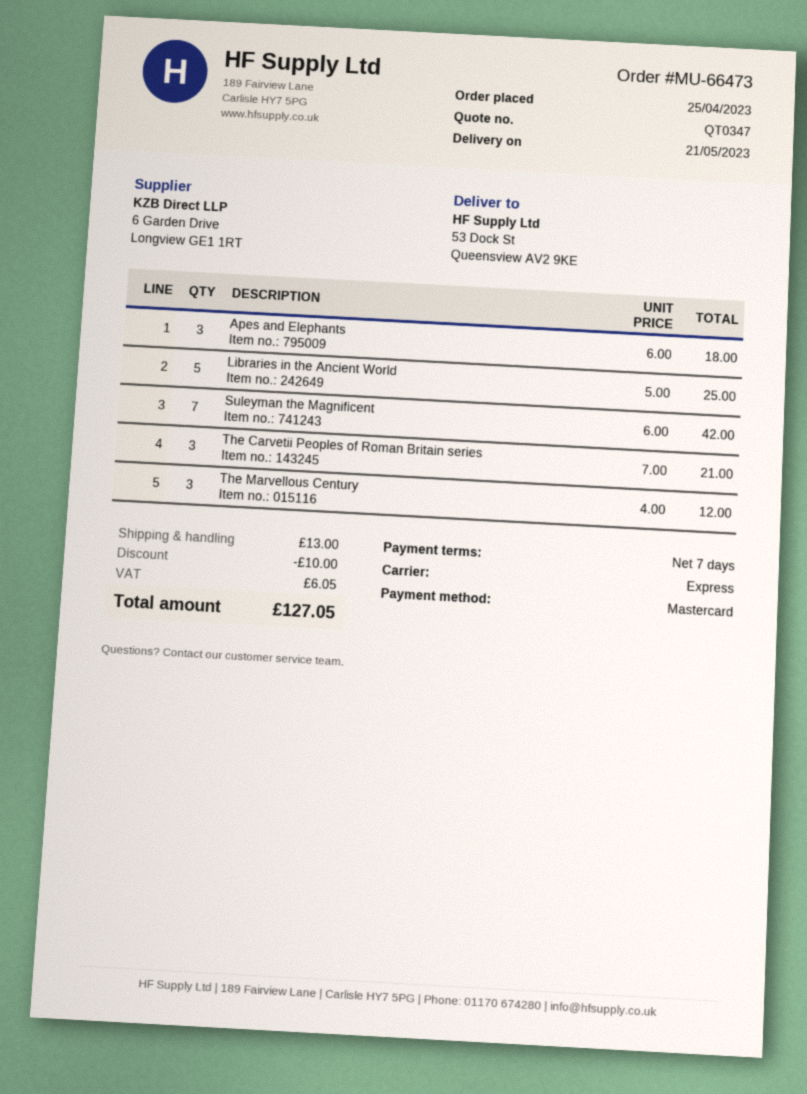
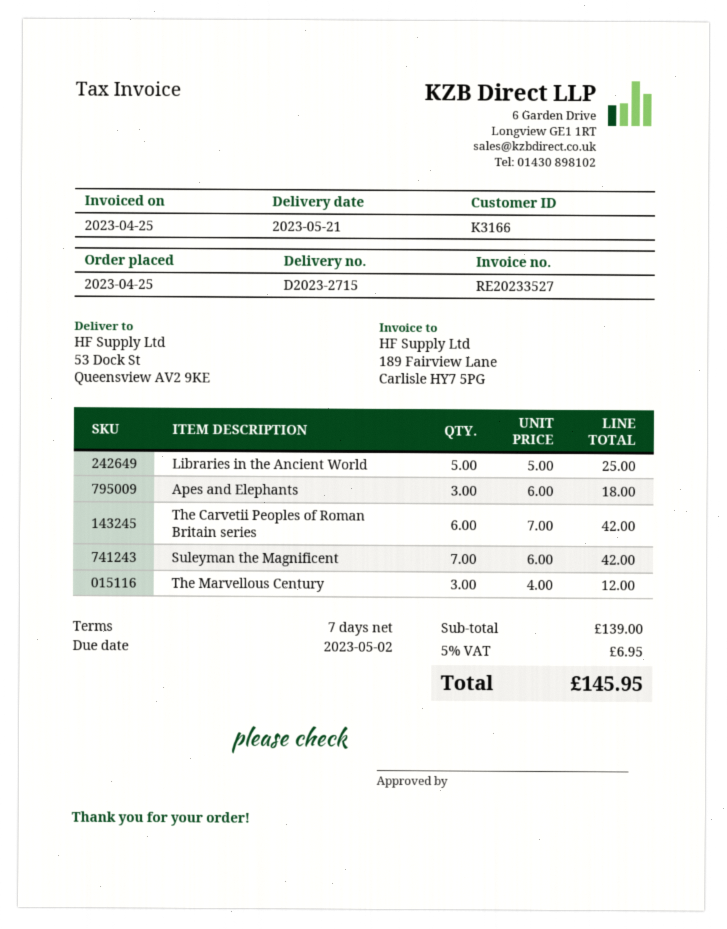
The Carvetii Peoples of Roman Britain series: 3 x 7.00 = 21.00 -> 6 x 7.00 = 42.00
discount: 10.00 -> none
shipping: 13.00 -> none
tax: 6.05 -> 6.95
total: 127.05 -> 145.95

